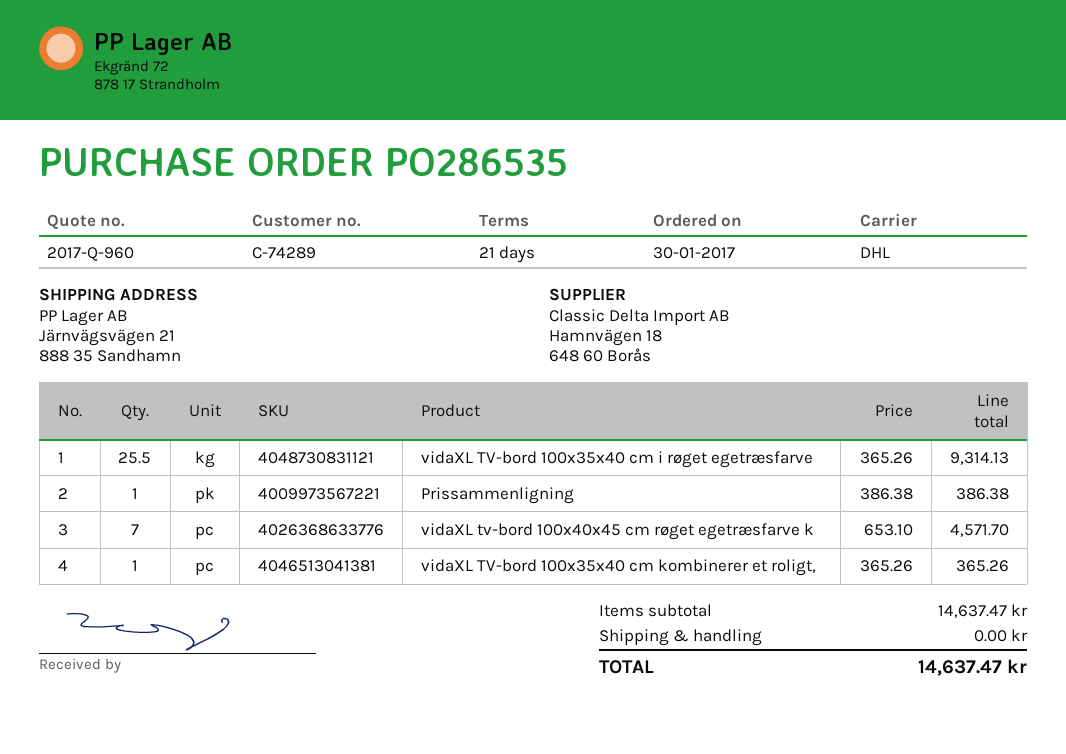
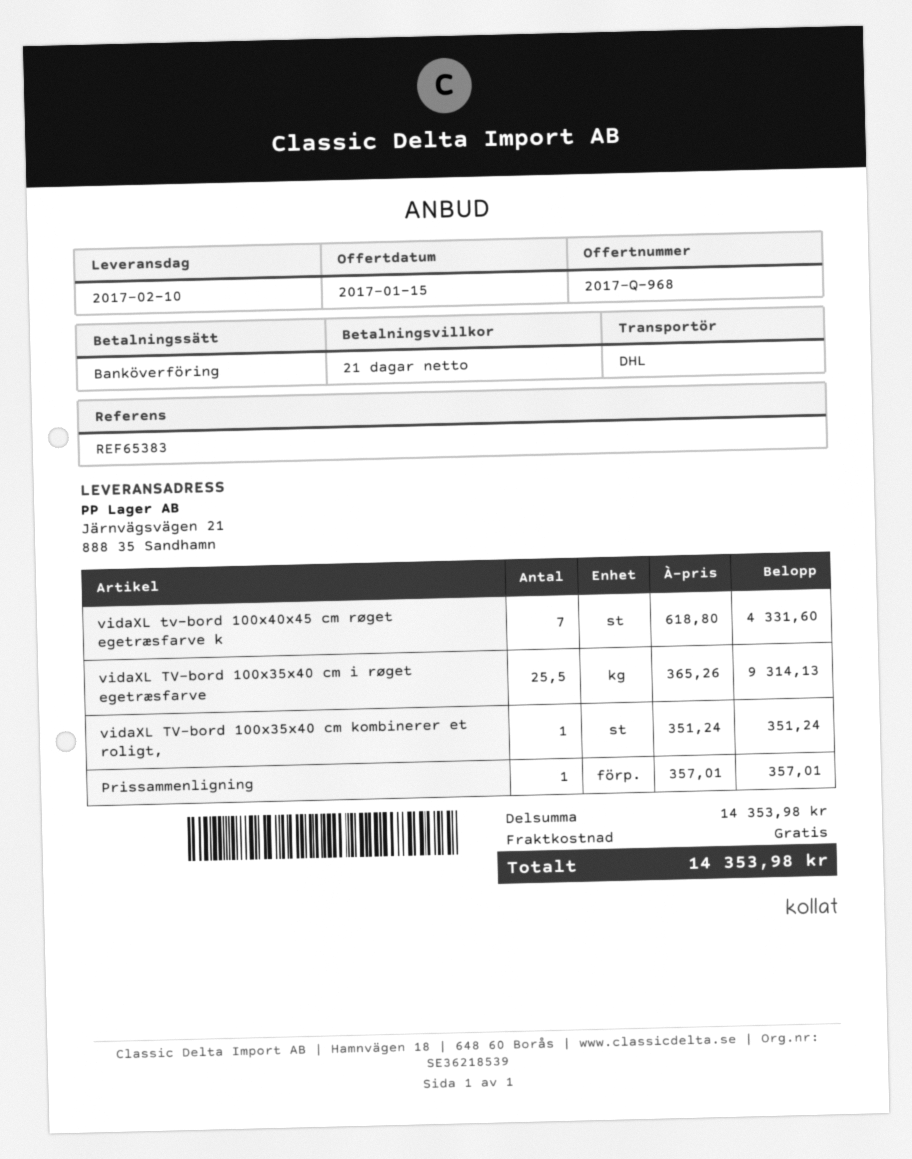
quote number: 2017-Q-960 -> 2017-Q-968
Prissammenligning: 1 x 386.38 = 386.38 -> 1 x 357.01 = 357.01
vidaXL tv-bord 100x40x45 cm røget egetræsfarve k: 7 x 653.10 = 4571.70 -> 7 x 618.80 = 4331.60
vidaXL TV-bord 100x35x40 cm kombinerer et roligt,: 1 x 365.26 = 365.26 -> 1 x 351.24 = 351.24
subtotal: 14637.47 -> 14353.98
total: 14637.47 -> 14353.98

